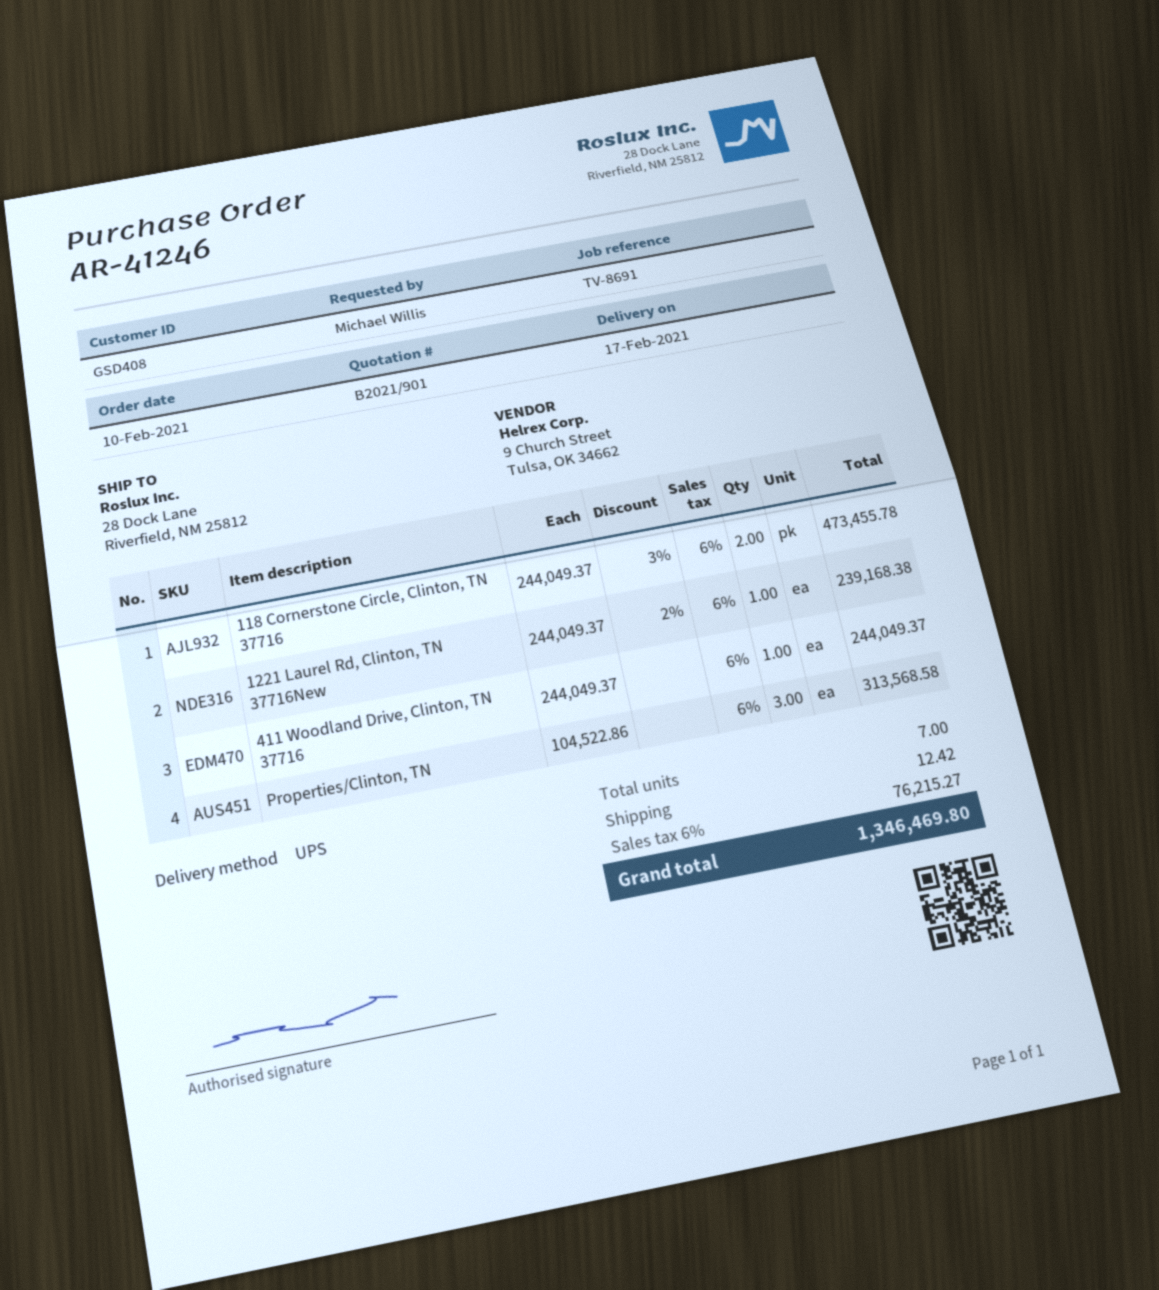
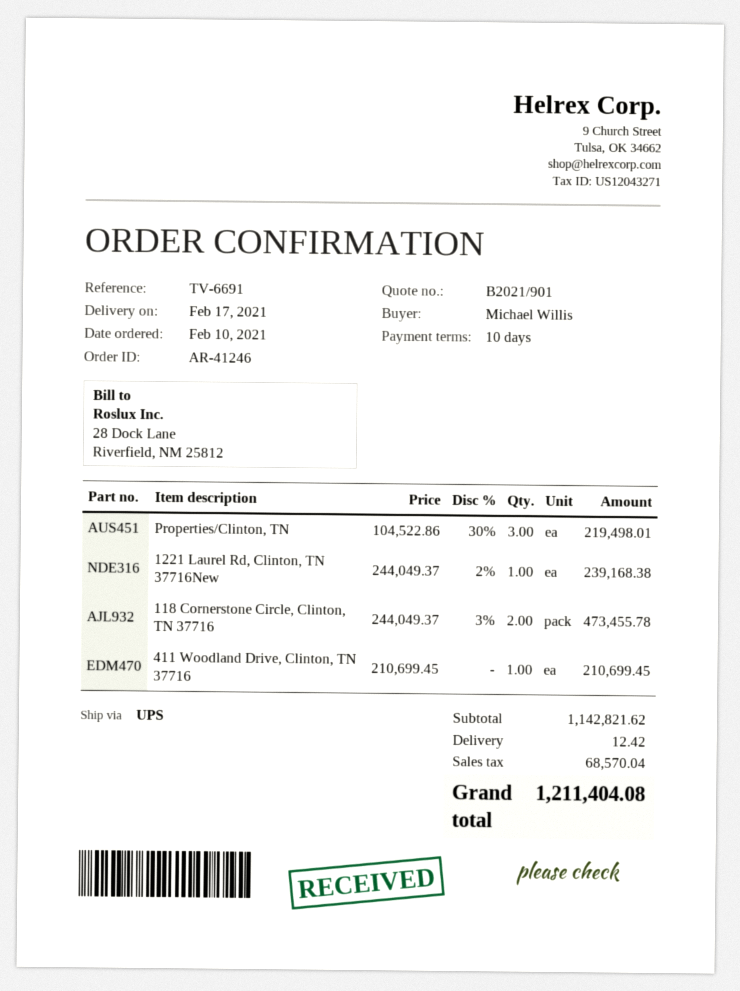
reference: TV-8691 -> TV-6691
411 Woodland Drive, Clinton, TN 37716: 1 x 244049.37 = 244049.37 -> 1 x 210699.45 = 210699.45
Properties/Clinton, TN: 3 x 104522.86 = 313568.58 -> 3 x 104522.86 - 30% = 219498.01
tax: 76215.27 -> 68570.04
total: 1346469.80 -> 1211404.08

